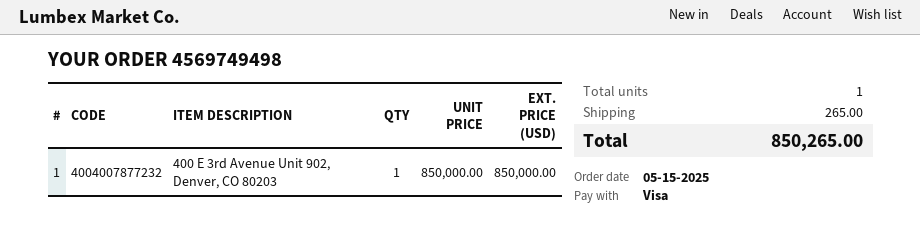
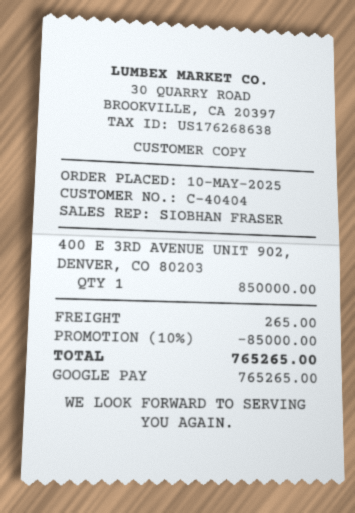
order date: 2025-05-15 -> 2025-05-10
payment method: Visa -> Google Pay
discount: none -> 10% = 85000.00
total: 850265.00 -> 765265.00

